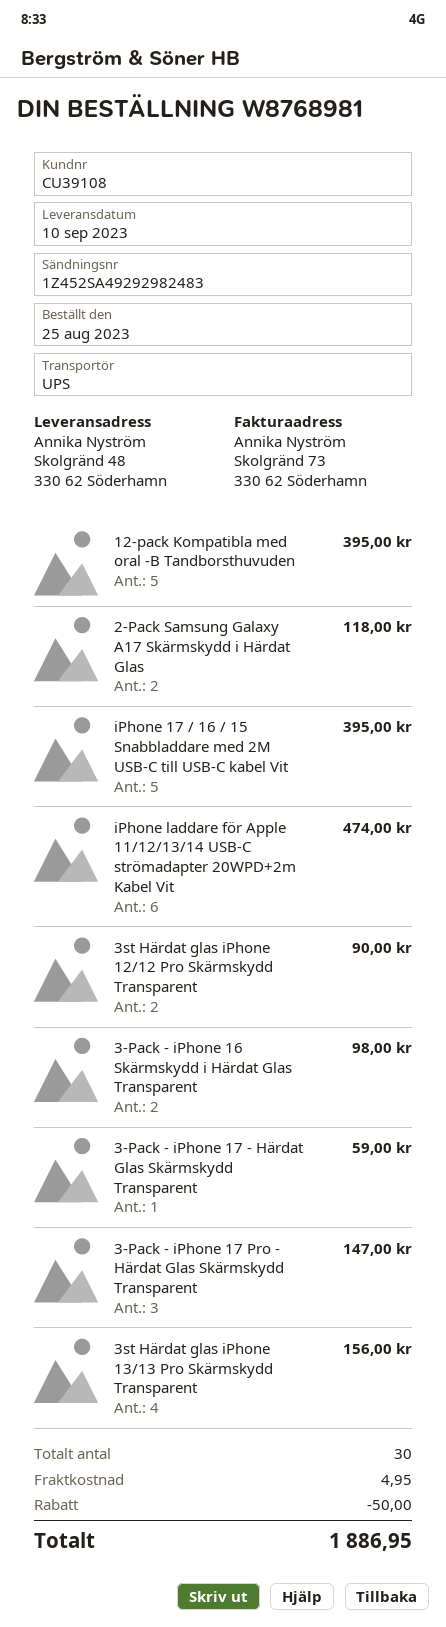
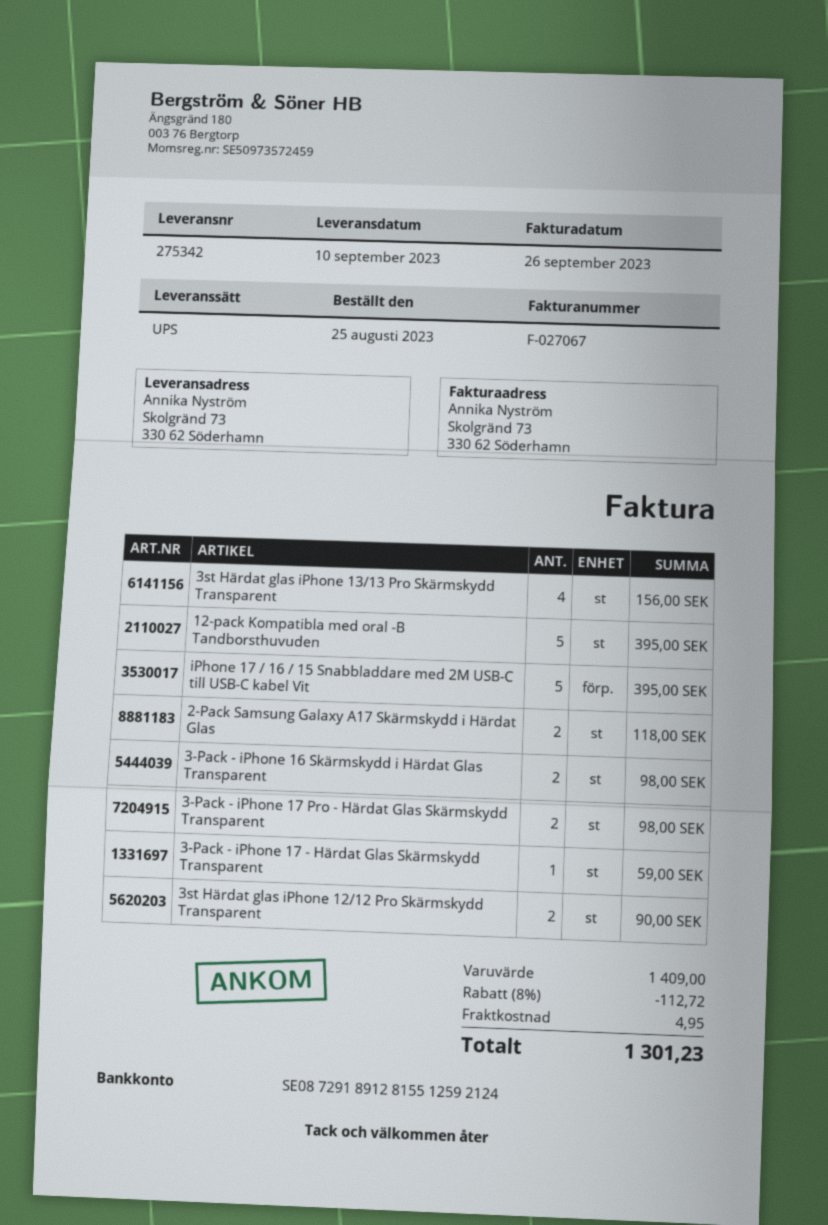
ship to: Skolgränd 48, 330 62 Söderhamn -> Skolgränd 73, 330 62 Söderhamn
iPhone laddare för Apple 11/12/13/14 USB-C strömadapter 20WPD+2m Kabel Vit: 6 for 474.00 -> none
3-Pack - iPhone 17 Pro - Härdat Glas Skärmskydd Transparent: 3 for 147.00 -> 2 for 98.00
discount: 50.00 -> 112.72
total: 1886.95 -> 1301.23

